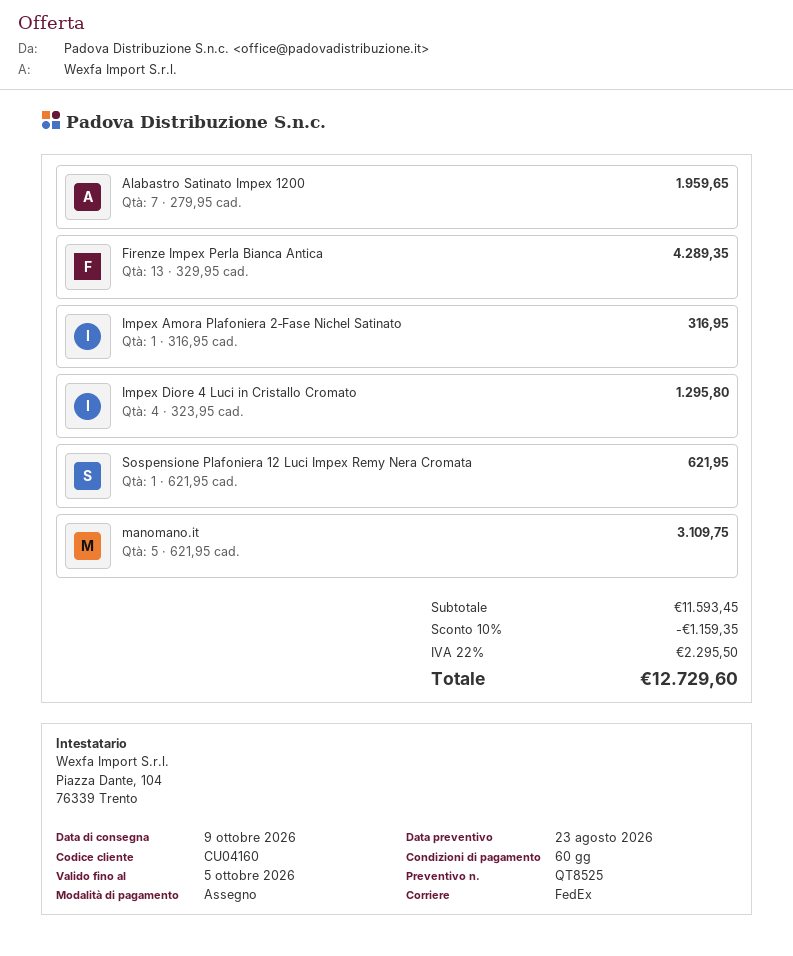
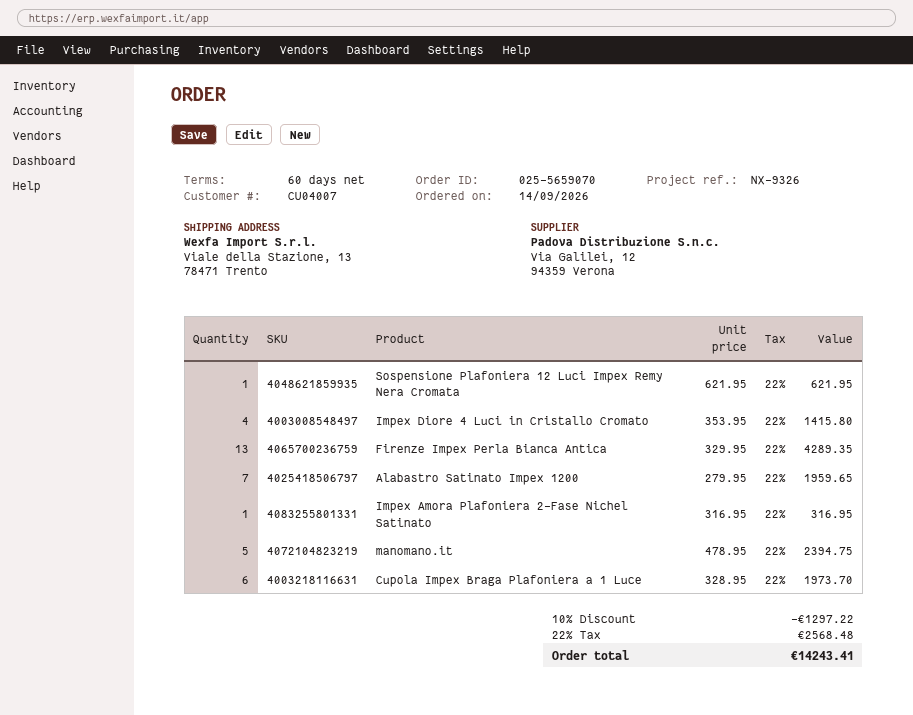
customer number: CU04160 -> CU04007
Impex Diore 4 Luci in Cristallo Cromato: 4 x 323.95 = 1295.80 -> 4 x 353.95 = 1415.80
manomano.it: 5 x 621.95 = 3109.75 -> 5 x 478.95 = 2394.75
Cupola Impex Braga Plafoniera a 1 Luce: none -> 6 x 328.95 = 1973.70
discount: 10% = 1159.35 -> 10% = 1297.22
tax: 22% = 2295.50 -> 22% = 2568.48
total: 12729.60 -> 14243.41

